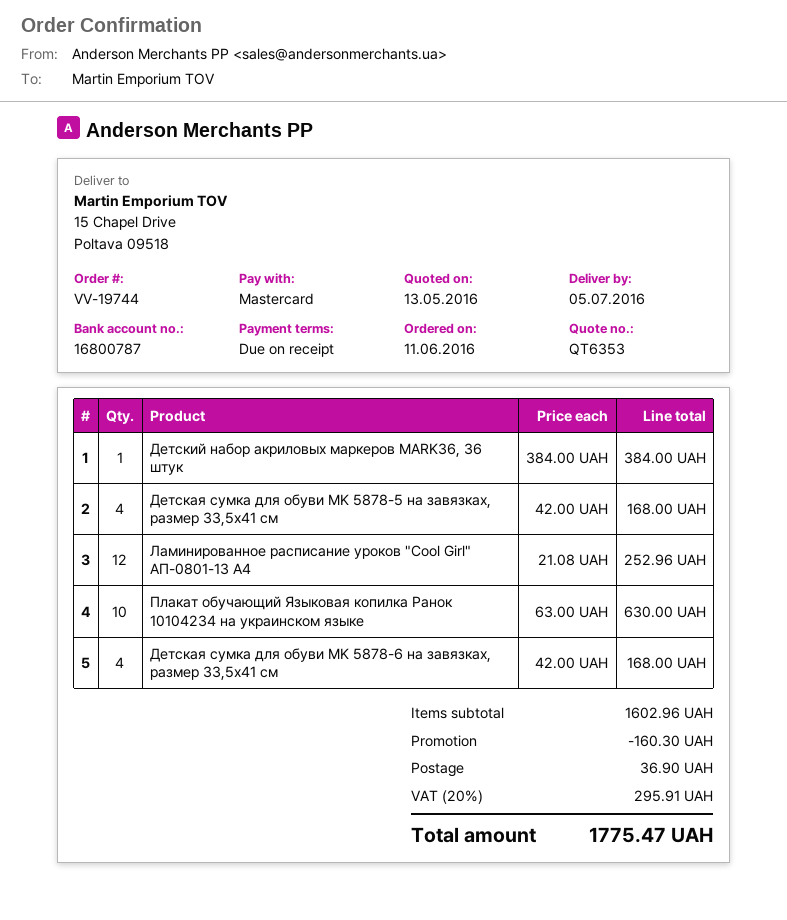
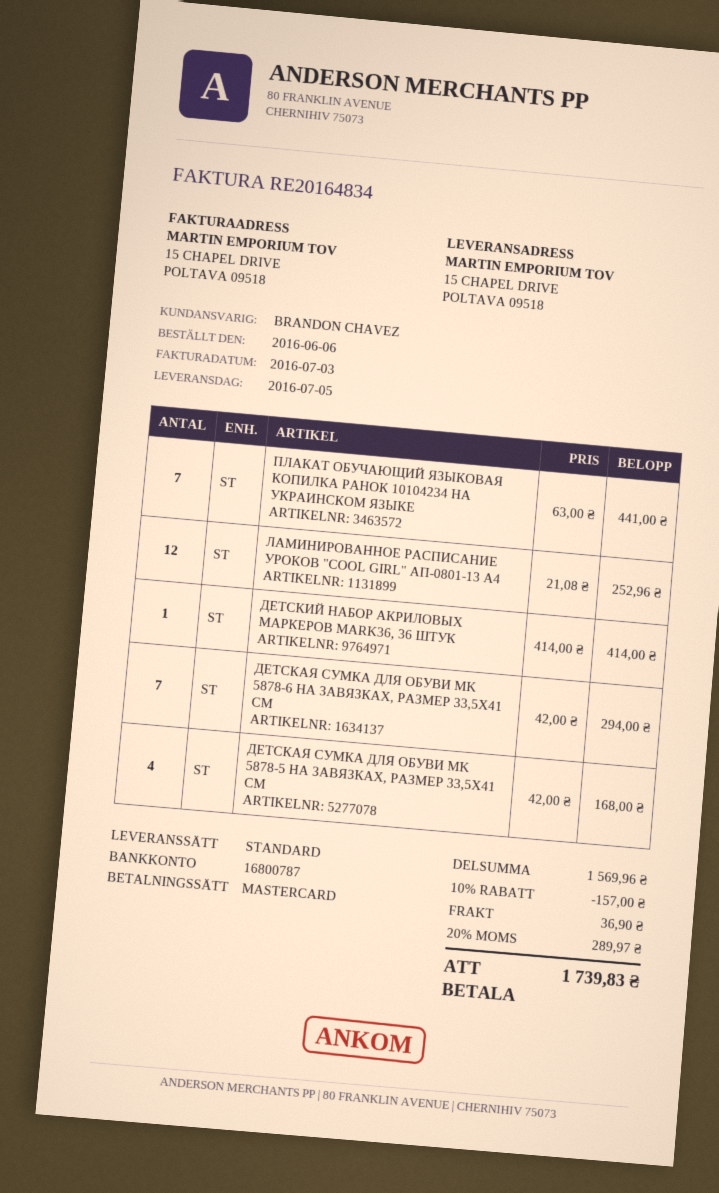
order date: 2016-06-11 -> 2016-06-06
Детский набор акриловых маркеров MARK36, 36 штук: 1 x 384.00 = 384.00 -> 1 x 414.00 = 414.00
Плакат обучающий Языковая копилка Ранок 10104234 на украинском языке: 10 x 63.00 = 630.00 -> 7 x 63.00 = 441.00
Детская сумка для обуви MK 5878-6 на завязках, размер 33,5х41 см: 4 x 42.00 = 168.00 -> 7 x 42.00 = 294.00
subtotal: 1602.96 -> 1569.96
discount: 160.30 -> 157.00
tax: 20% = 295.91 -> 20% = 289.97
total: 1775.47 -> 1739.83

